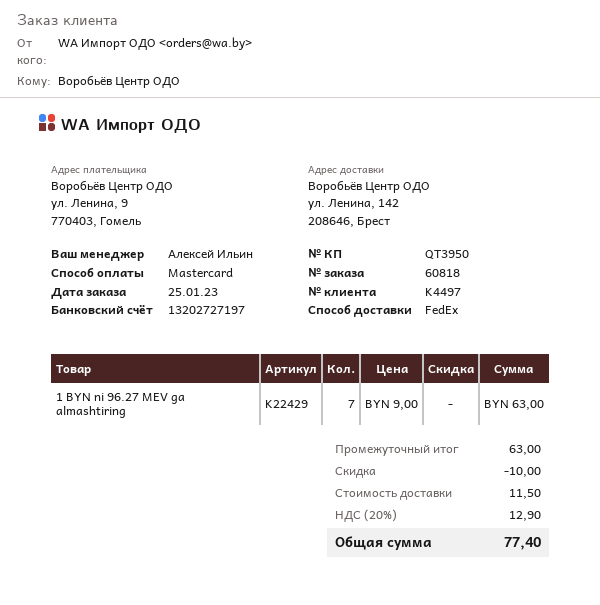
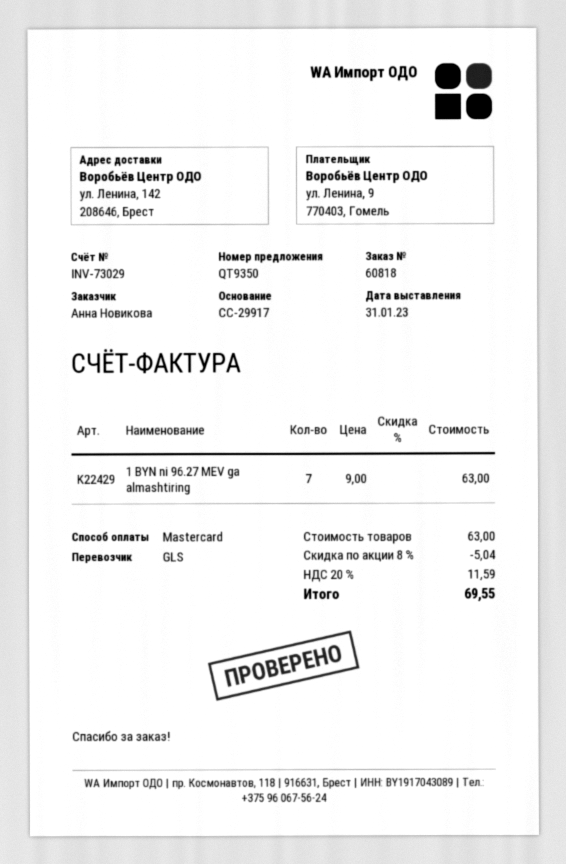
quote number: QT3950 -> QT9350
shipping method: FedEx -> GLS
discount: 10.00 -> 5.04
shipping: 11.50 -> none
tax: 20% = 12.90 -> 20% = 11.59
total: 77.40 -> 69.55

